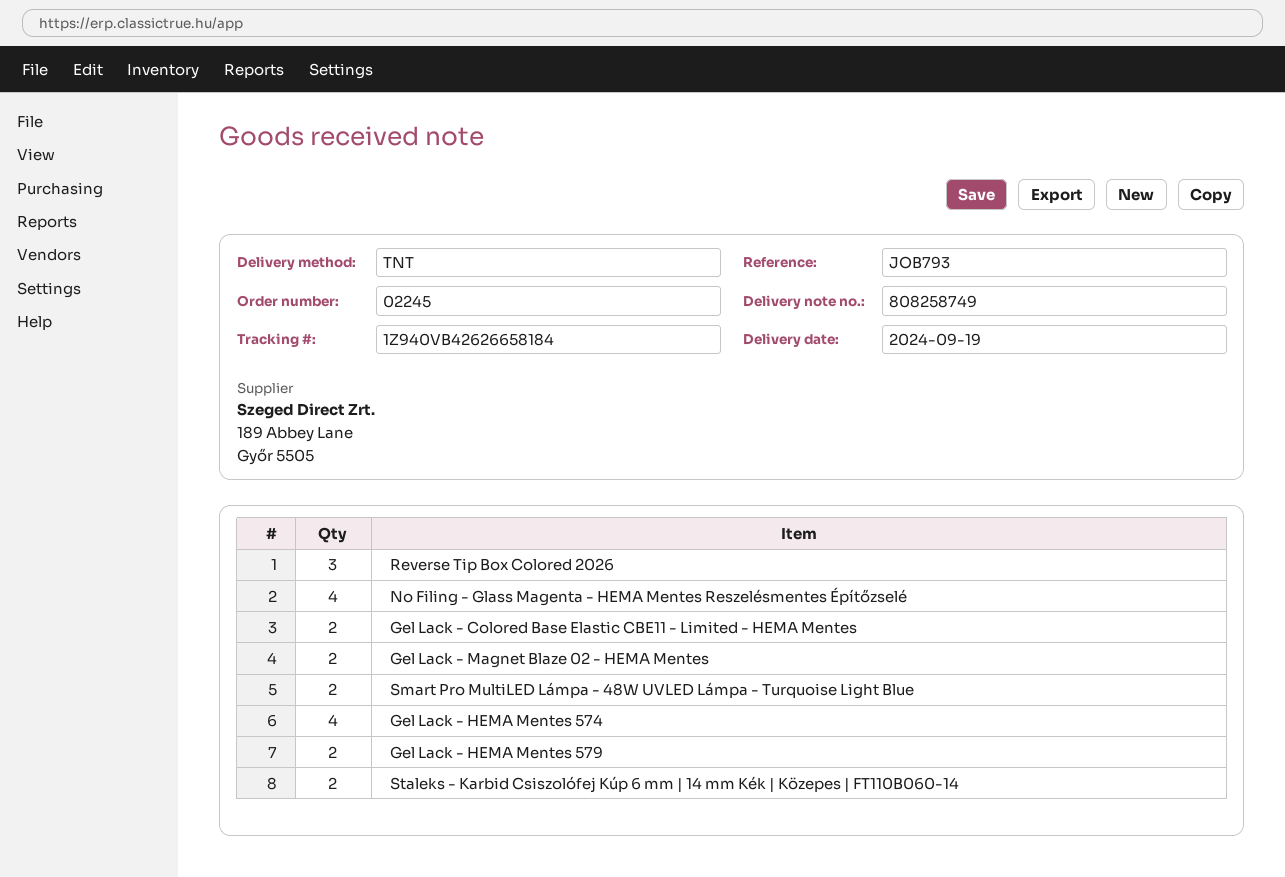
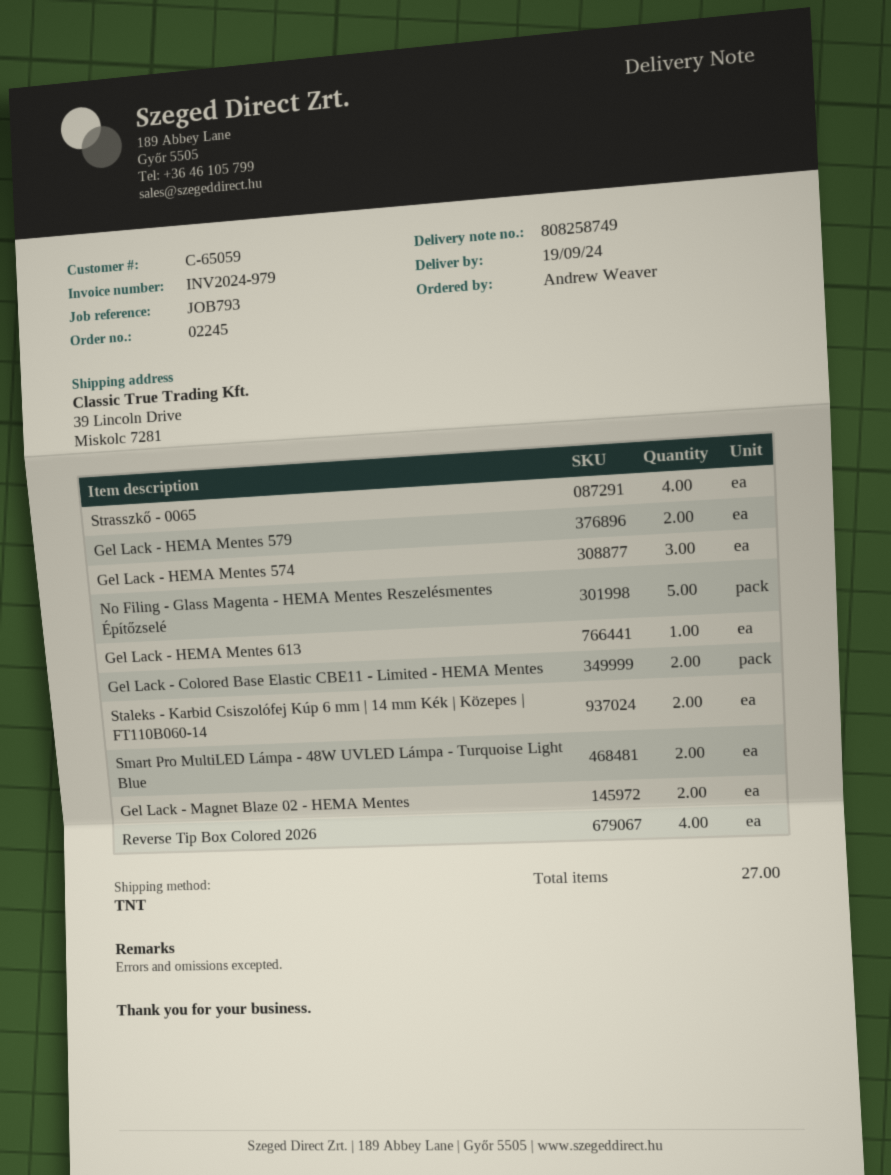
Reverse Tip Box Colored 2026: 3 -> 4
No Filing - Glass Magenta - HEMA Mentes Reszelésmentes Építőzselé: 4 -> 5
Gel Lack - HEMA Mentes 574: 4 -> 3
Strasszkő - 0065: none -> 4
Gel Lack - HEMA Mentes 613: none -> 1

